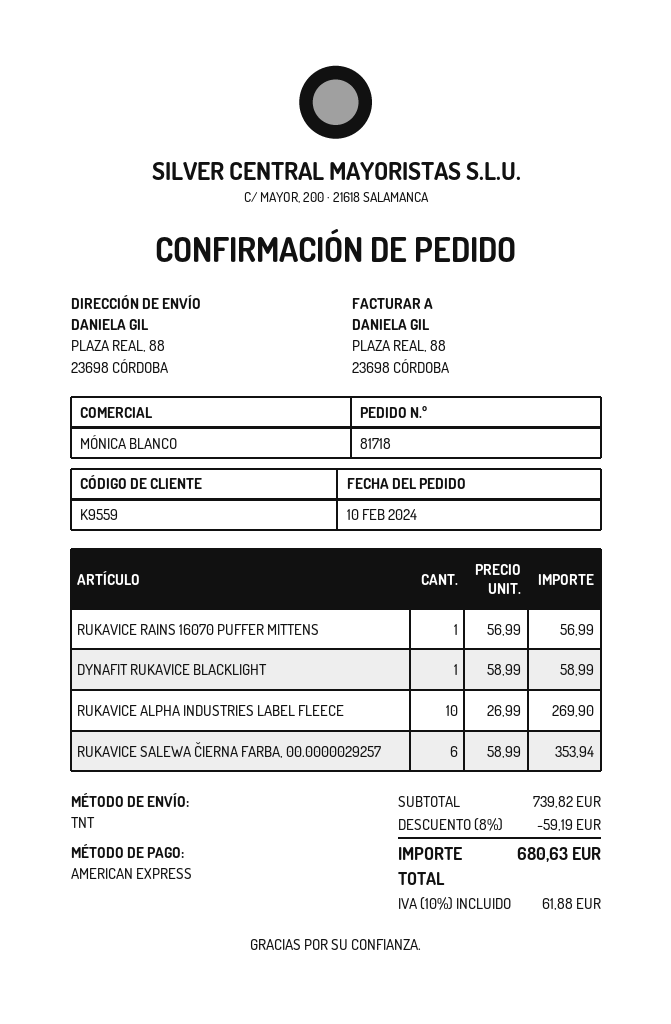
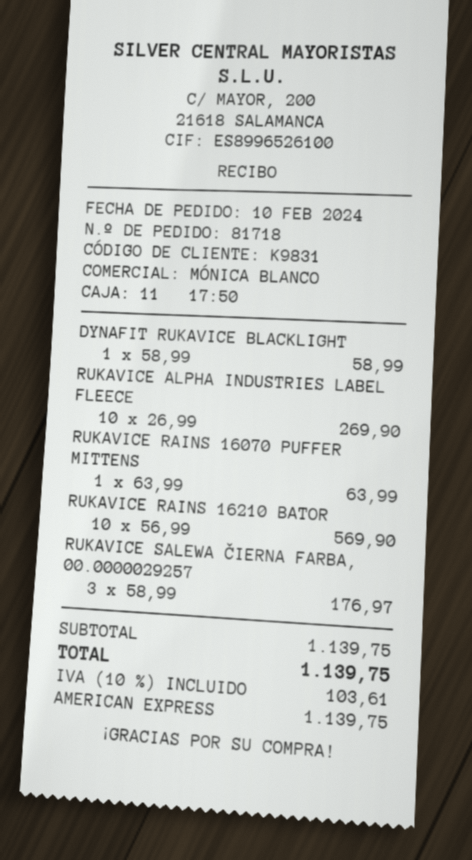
customer number: K9559 -> K9831
RUKAVICE RAINS 16070 PUFFER MITTENS: 1 x 56.99 = 56.99 -> 1 x 63.99 = 63.99
RUKAVICE SALEWA ČIERNA FARBA, 00.0000029257: 6 x 58.99 = 353.94 -> 3 x 58.99 = 176.97
RUKAVICE RAINS 16210 BATOR: none -> 10 x 56.99 = 569.90
subtotal: 739.82 -> 1139.75
discount: 8% = 59.19 -> none
tax: 10% = 61.88 -> 10% = 103.61
total: 680.63 -> 1139.75

